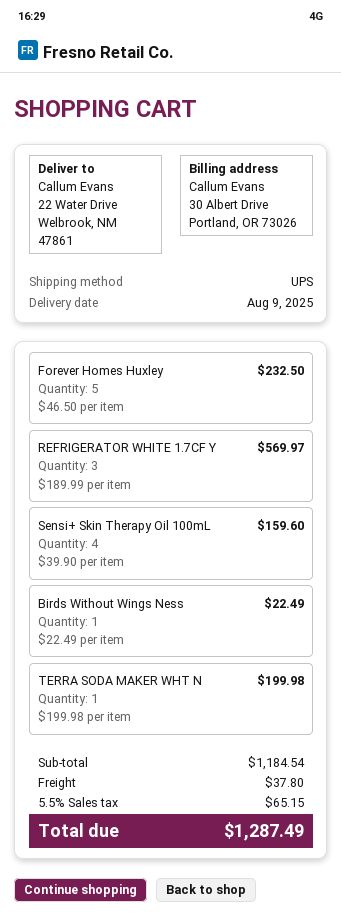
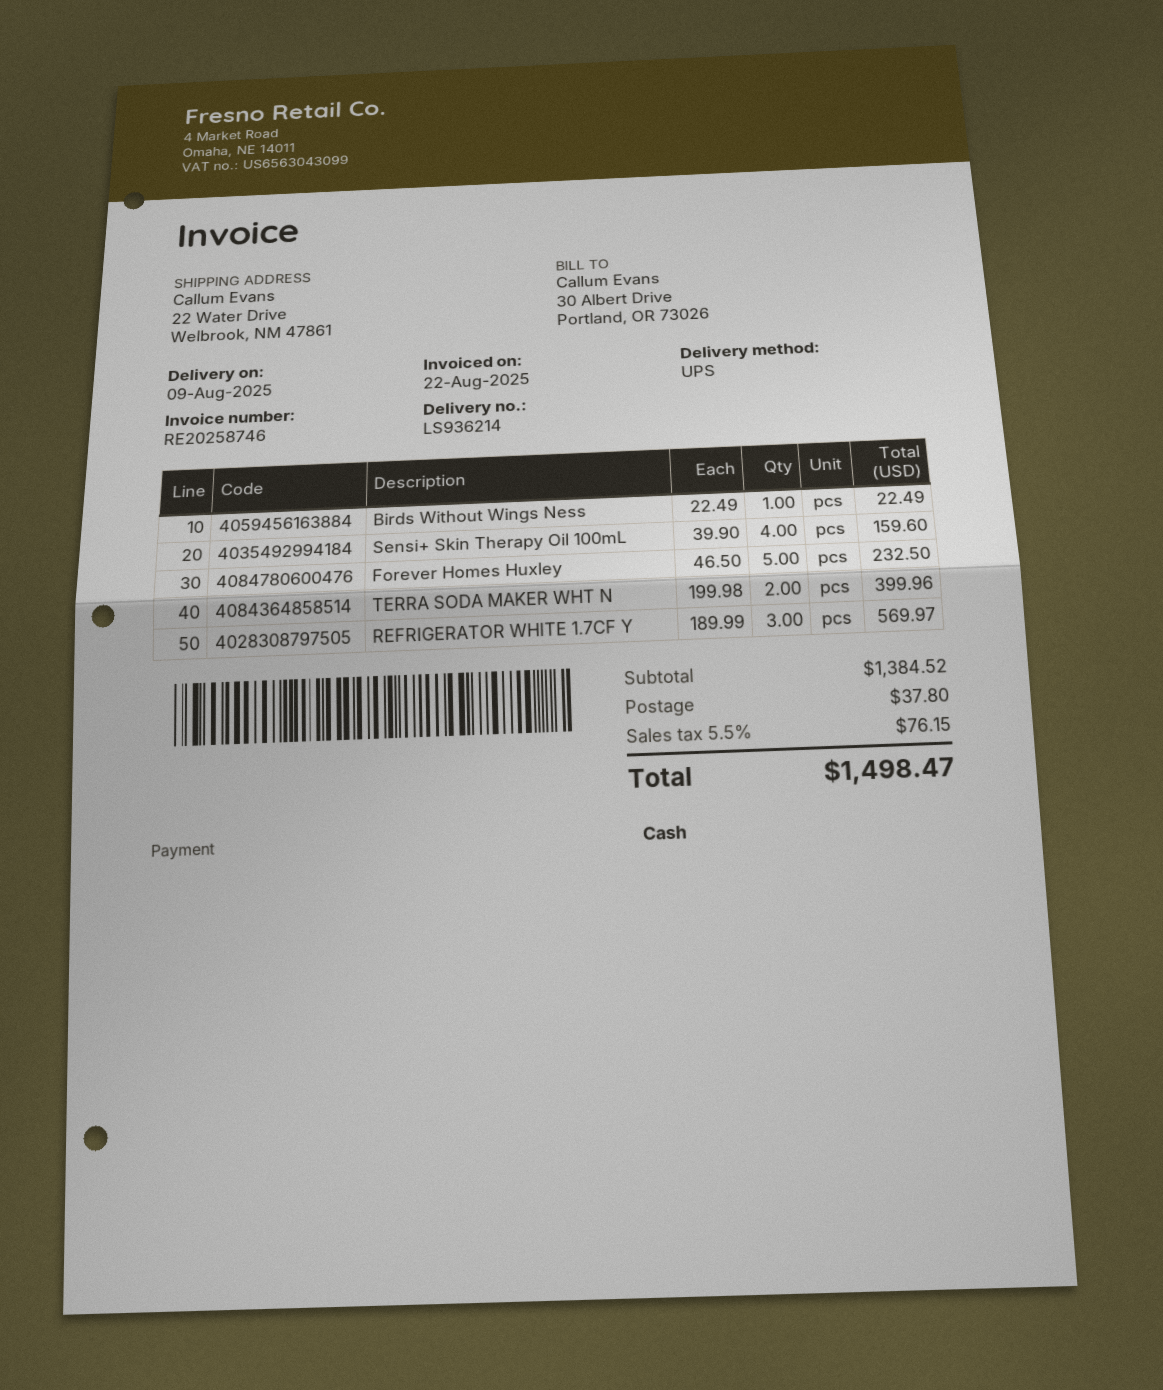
TERRA SODA MAKER WHT N: 1 x 199.98 = 199.98 -> 2 x 199.98 = 399.96
subtotal: 1184.54 -> 1384.52
tax: 5.5% = 65.15 -> 5.5% = 76.15
total: 1287.49 -> 1498.47

